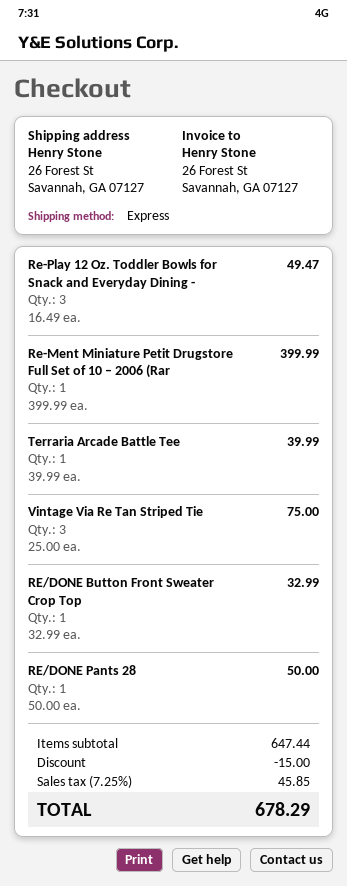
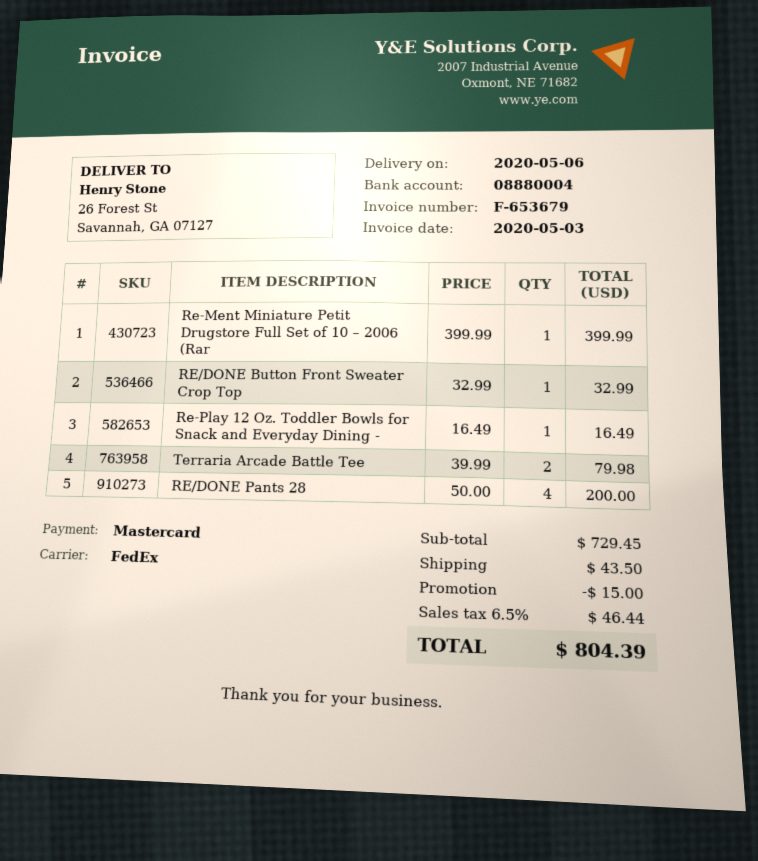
shipping method: express -> FedEx
Re-Play 12 Oz. Toddler Bowls for Snack and Everyday Dining -: 3 x 16.49 = 49.47 -> 1 x 16.49 = 16.49
Terraria Arcade Battle Tee: 1 x 39.99 = 39.99 -> 2 x 39.99 = 79.98
Vintage Via Re Tan Striped Tie: 3 x 25.00 = 75.00 -> none
RE/DONE Pants 28: 1 x 50.00 = 50.00 -> 4 x 50.00 = 200.00
subtotal: 647.44 -> 729.45
shipping: none -> 43.50
tax: 7.25% = 45.85 -> 6.5% = 46.44
total: 678.29 -> 804.39

